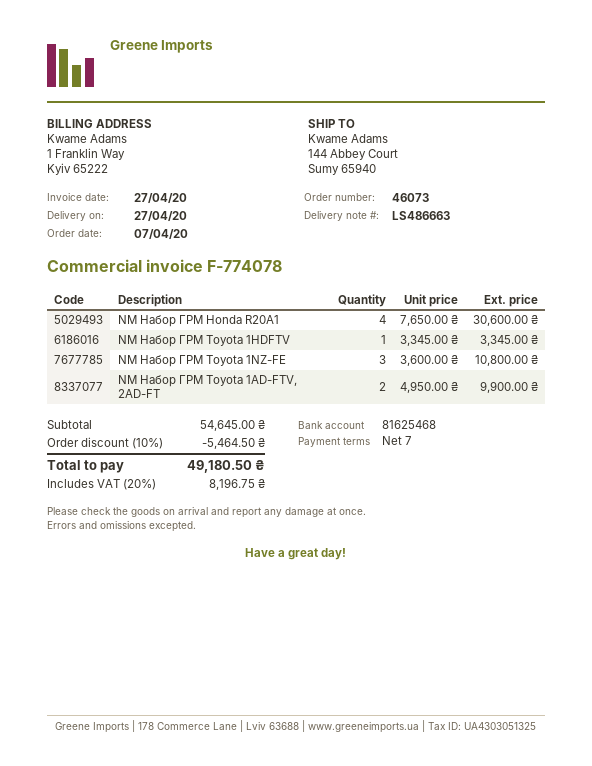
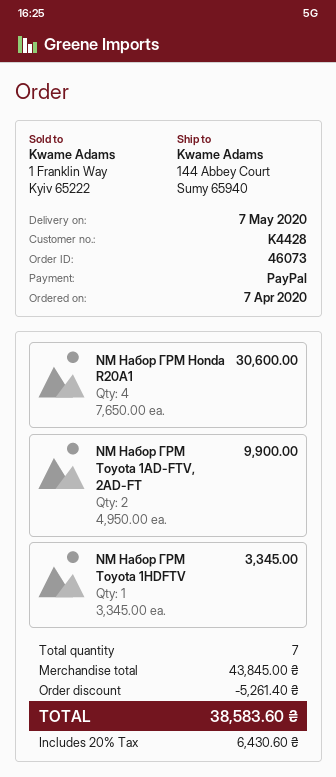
delivery date: 2020-04-27 -> 2020-05-07
NM Набор ГРМ Toyota 1NZ-FE: 3 x 3600.00 = 10800.00 -> none
subtotal: 54645.00 -> 43845.00
discount: 5464.50 -> 5261.40
tax: 20% = 8196.75 -> 20% = 6430.60
total: 49180.50 -> 38583.60

